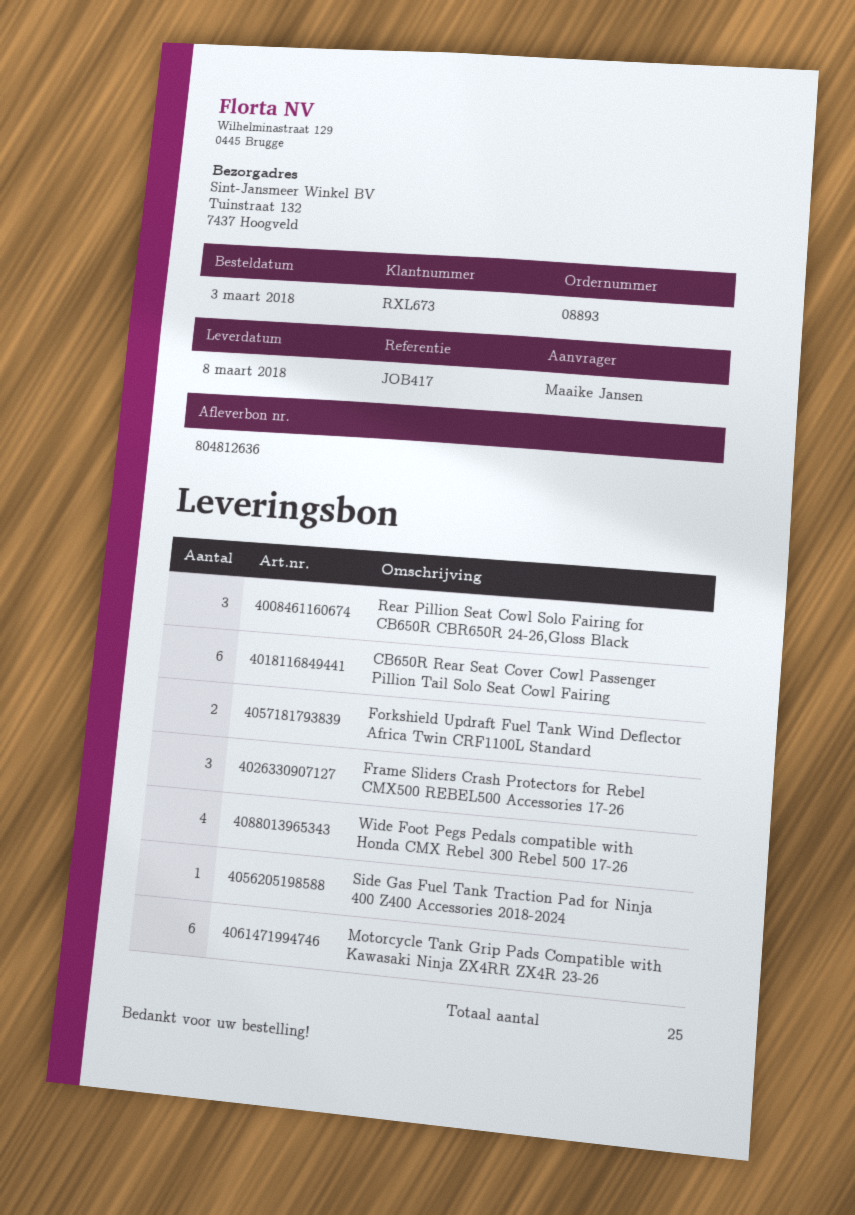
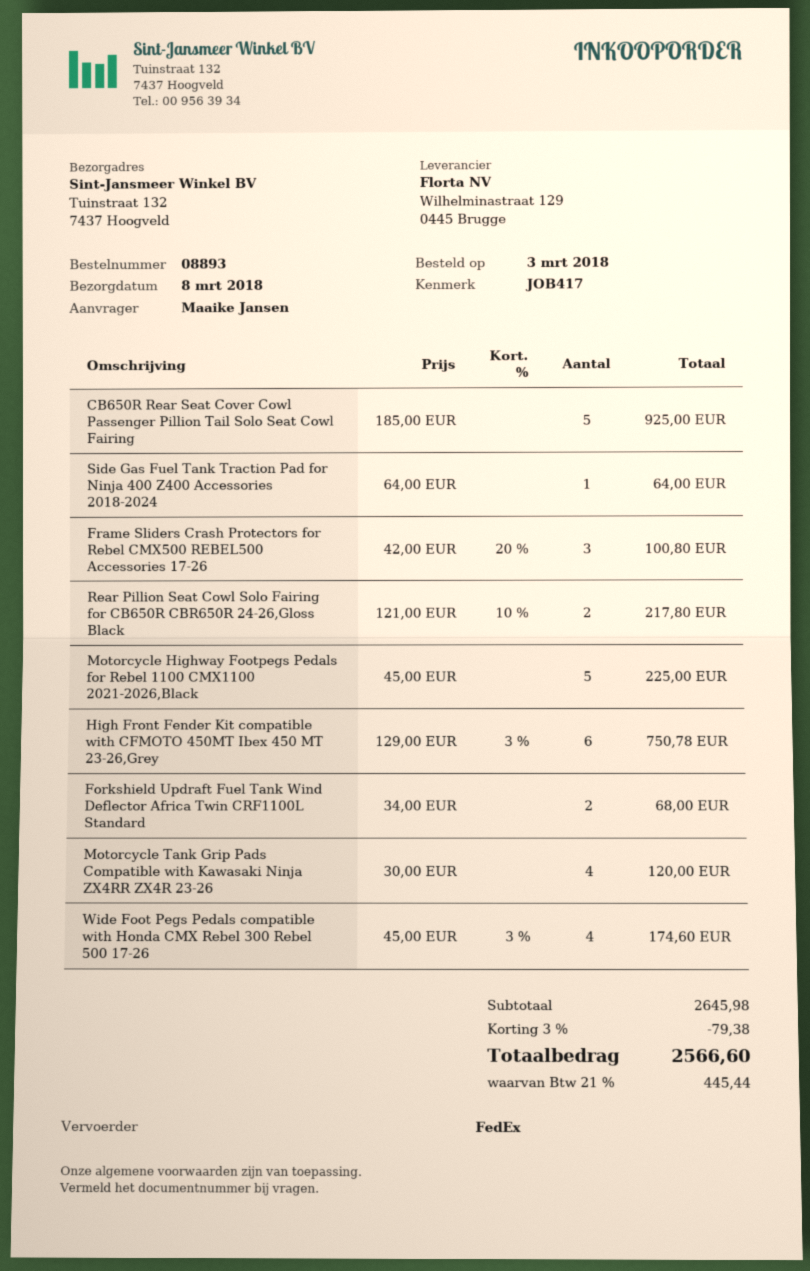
Rear Pillion Seat Cowl Solo Fairing for CB650R CBR650R 24-26,Gloss Black: 3 -> 2
CB650R Rear Seat Cover Cowl Passenger Pillion Tail Solo Seat Cowl Fairing: 6 -> 5
Motorcycle Tank Grip Pads Compatible with Kawasaki Ninja ZX4RR ZX4R 23-26: 6 -> 4
Motorcycle Highway Footpegs Pedals for Rebel 1100 CMX1100 2021-2026,Black: none -> 5
High Front Fender Kit compatible with CFMOTO 450MT Ibex 450 MT 23-26,Grey: none -> 6

